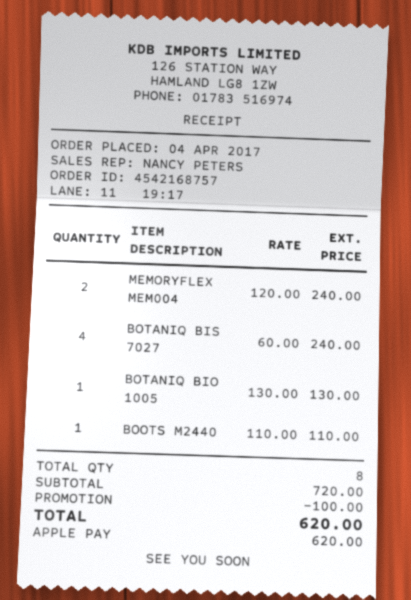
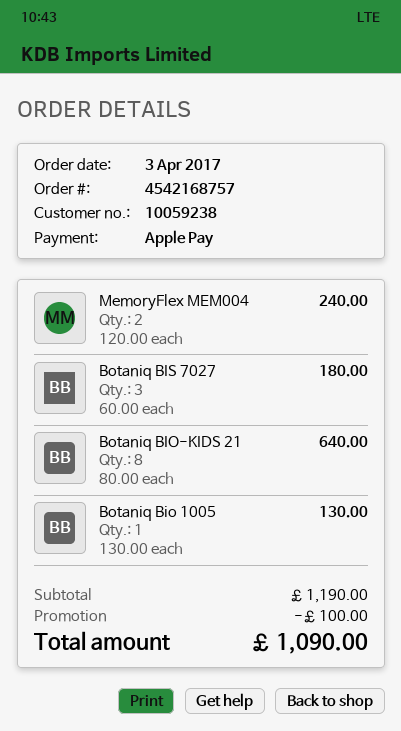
order date: 2017-04-04 -> 2017-04-03
BOTANIQ BIS 7027: 4 x 60.00 = 240.00 -> 3 x 60.00 = 180.00
BOOTS M2440: 1 x 110.00 = 110.00 -> none
Botaniq BIO-KIDS 21: none -> 8 x 80.00 = 640.00
subtotal: 720.00 -> 1190.00
total: 620.00 -> 1090.00

